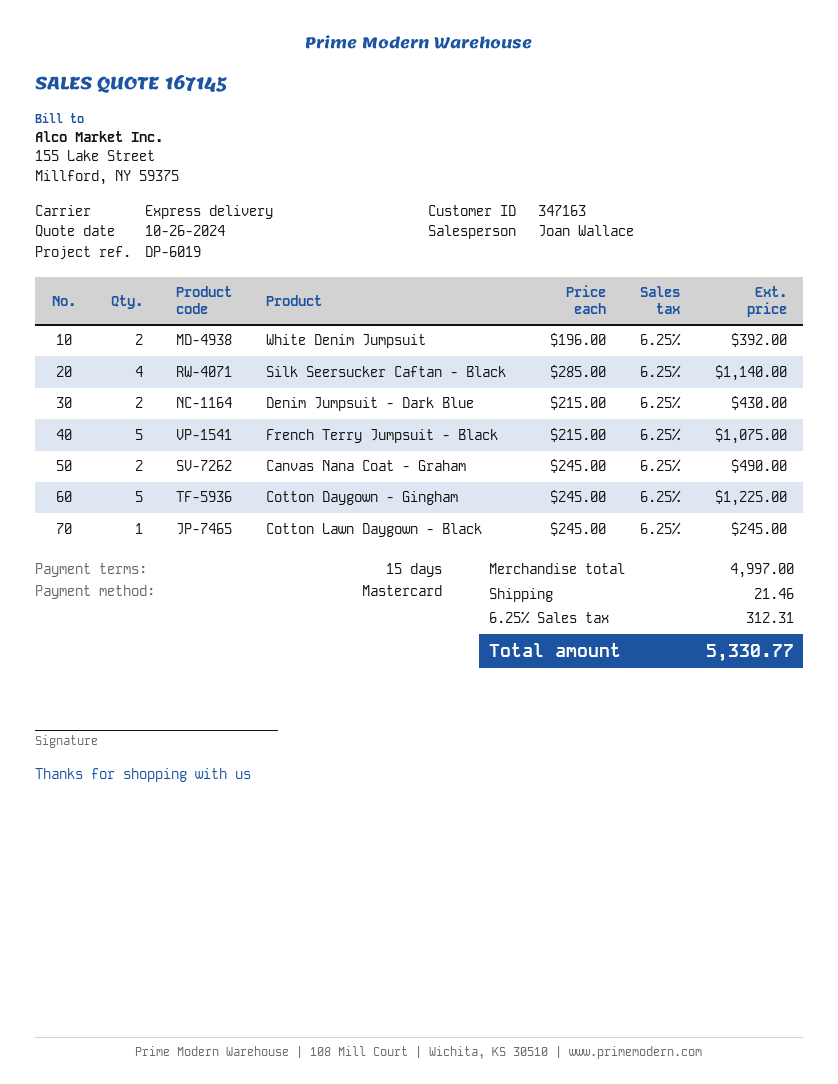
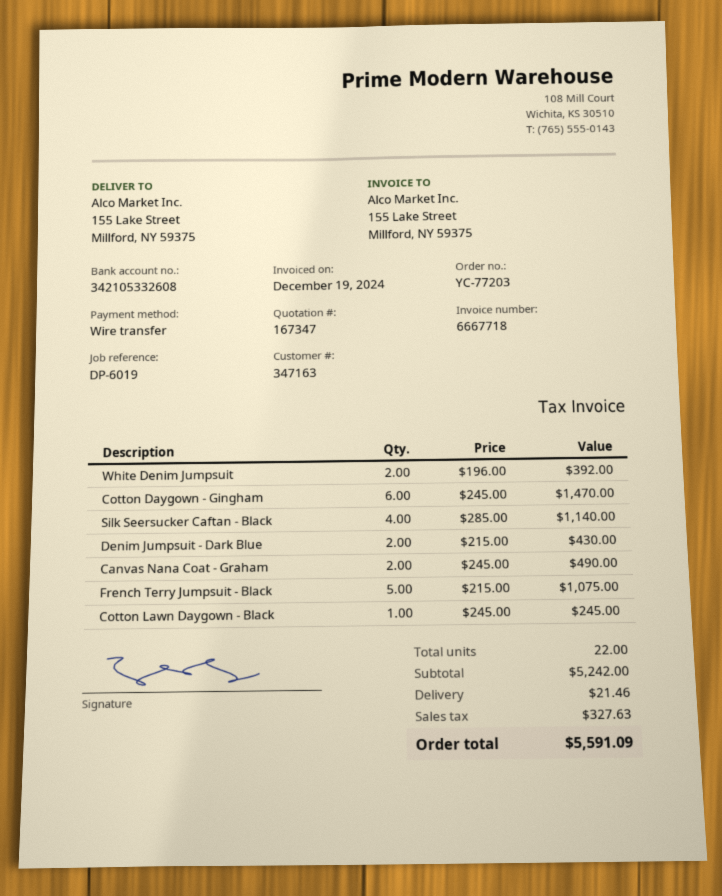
quote number: 167145 -> 167347
payment method: Mastercard -> bank transfer
Cotton Daygown - Gingham: 5 x 245.00 = 1225.00 -> 6 x 245.00 = 1470.00
subtotal: 4997.00 -> 5242.00
tax: 312.31 -> 327.63
total: 5330.77 -> 5591.09

